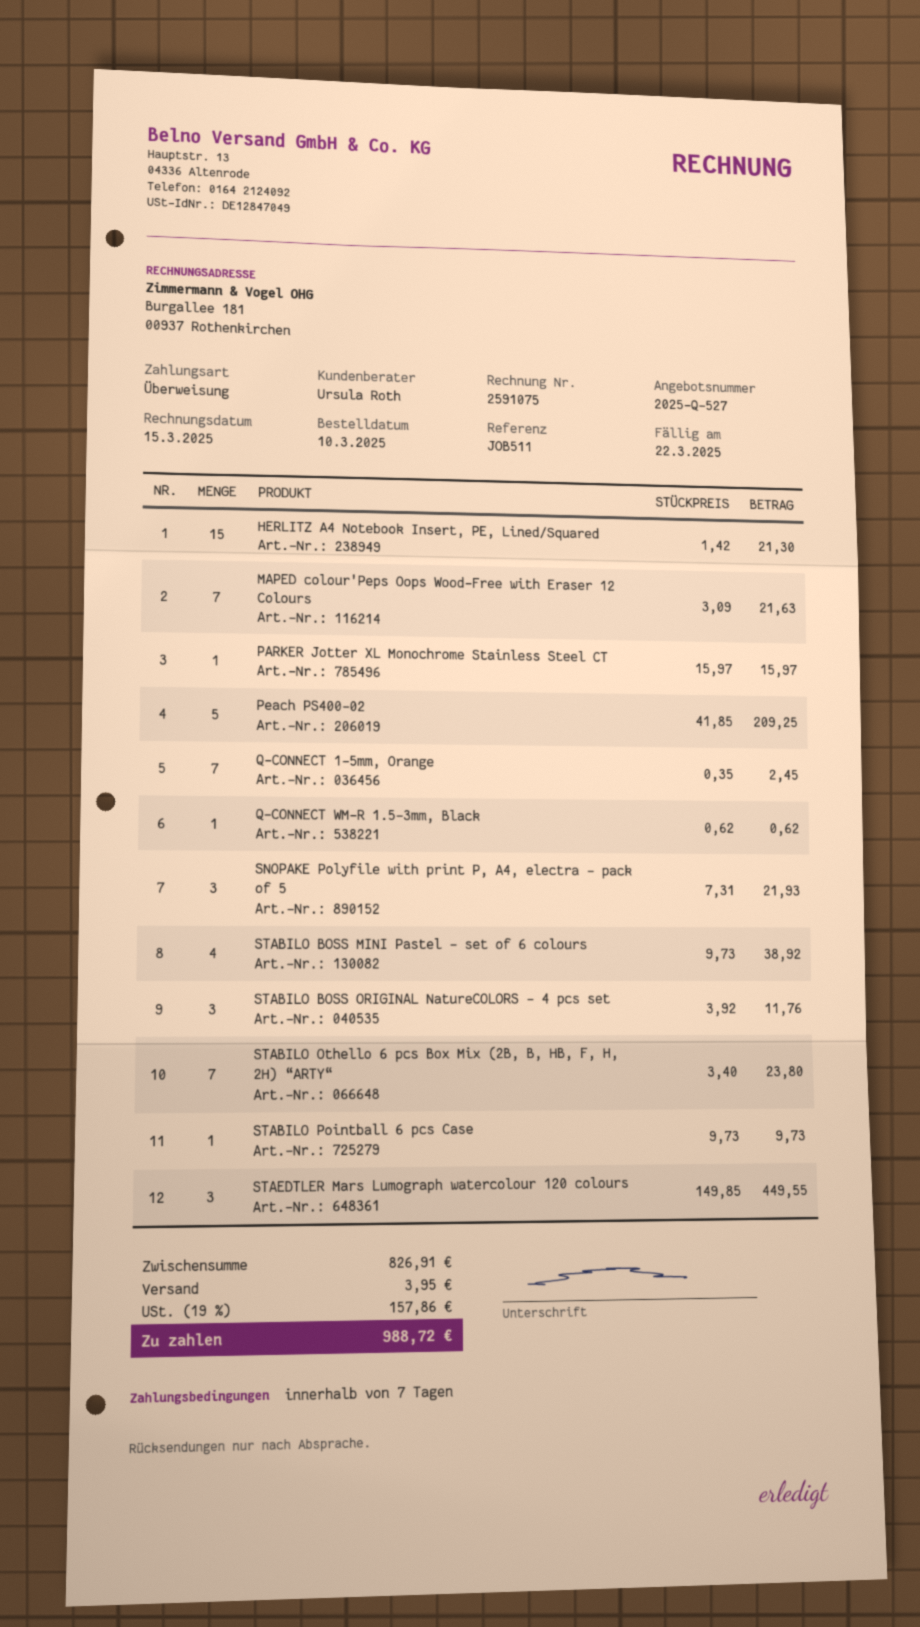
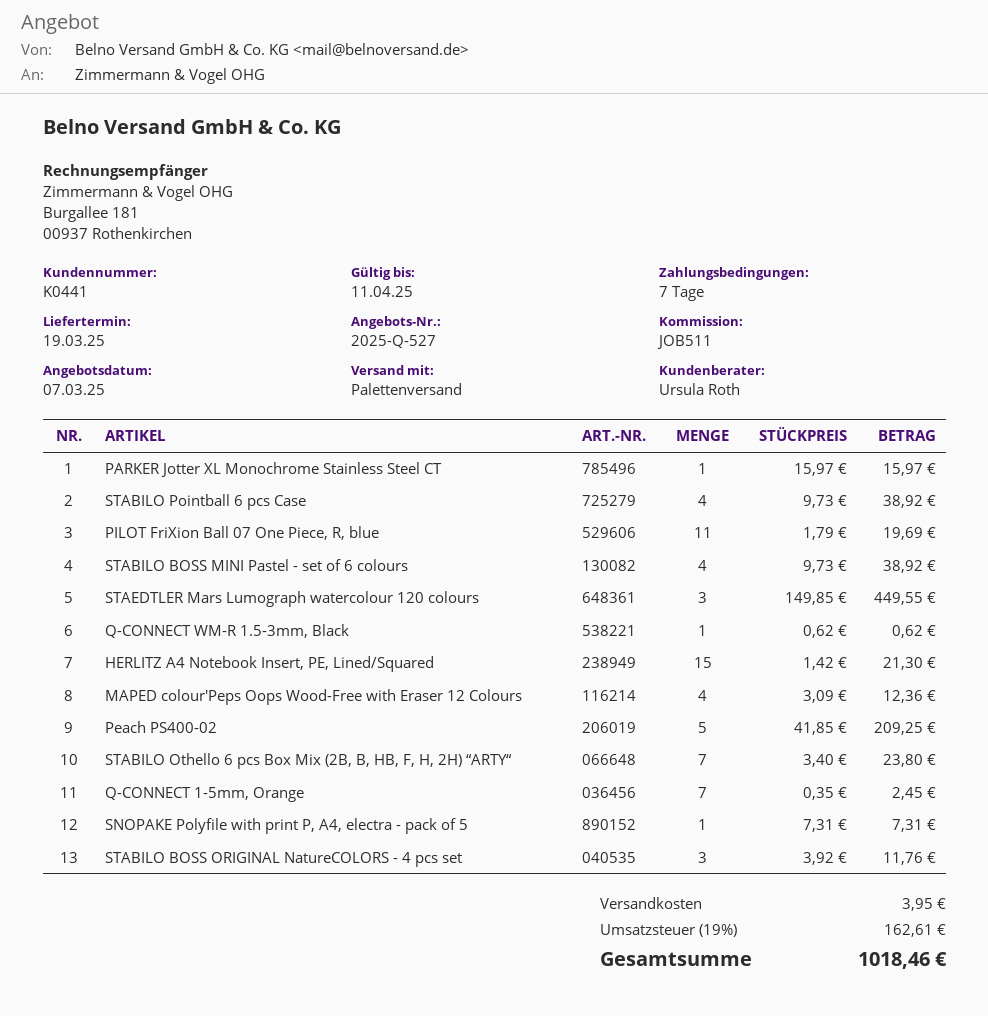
MAPED colour'Peps Oops Wood-Free with Eraser 12 Colours: 7 x 3.09 = 21.63 -> 4 x 3.09 = 12.36
SNOPAKE Polyfile with print P, A4, electra - pack of 5: 3 x 7.31 = 21.93 -> 1 x 7.31 = 7.31
STABILO Pointball 6 pcs Case: 1 x 9.73 = 9.73 -> 4 x 9.73 = 38.92
PILOT FriXion Ball 07 One Piece, R, blue: none -> 11 x 1.79 = 19.69
tax: 19% = 157.86 -> 19% = 162.61
total: 988.72 -> 1018.46

